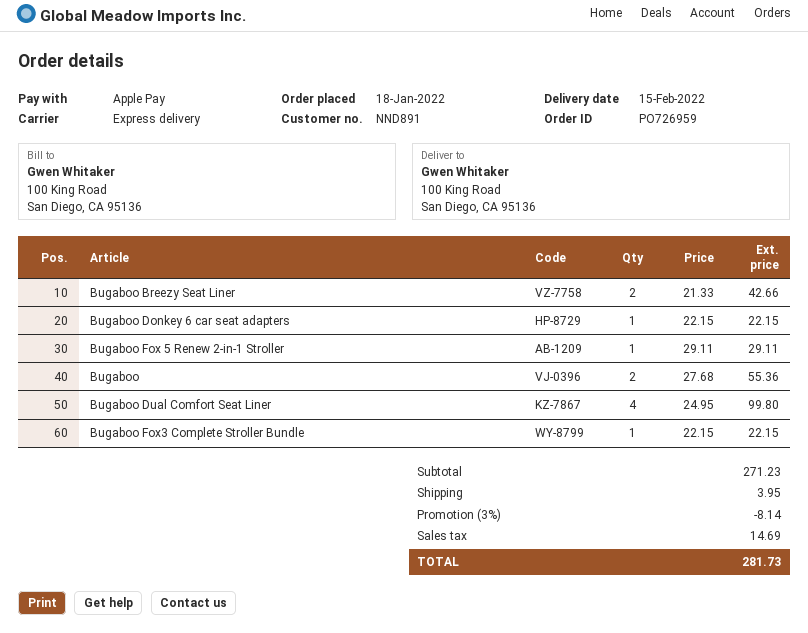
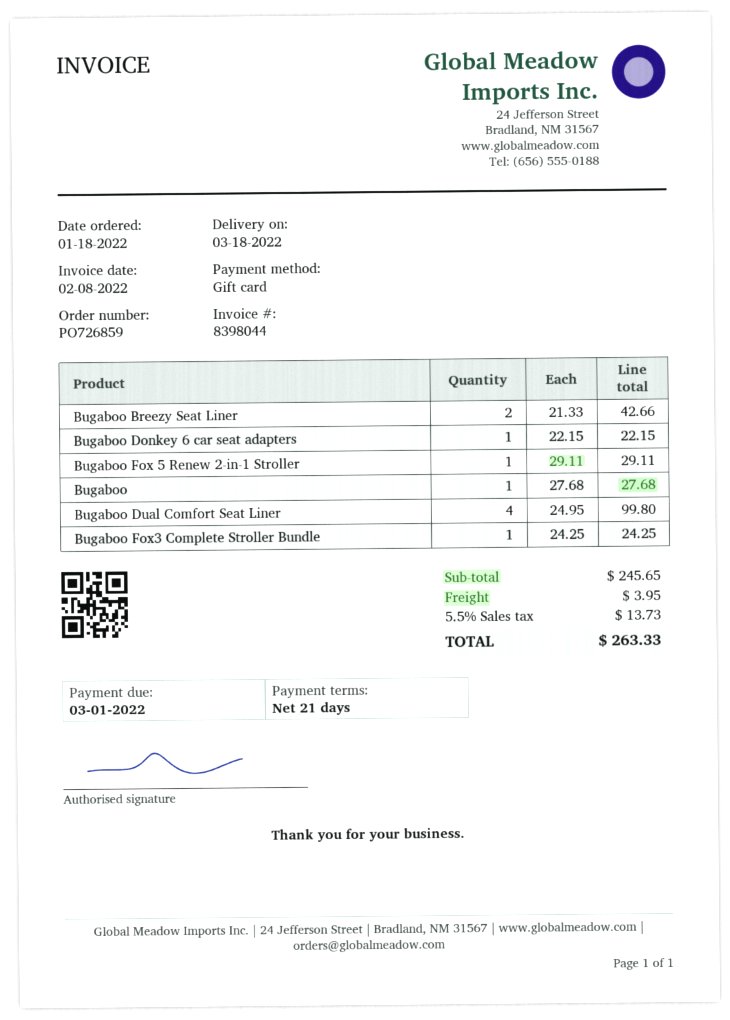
order number: PO726959 -> PO726859
delivery date: 2022-02-15 -> 2022-03-18
payment method: Apple Pay -> gift card
Bugaboo: 2 x 27.68 = 55.36 -> 1 x 27.68 = 27.68
Bugaboo Fox3 Complete Stroller Bundle: 1 x 22.15 = 22.15 -> 1 x 24.25 = 24.25
subtotal: 271.23 -> 245.65
discount: 3% = 8.14 -> none
tax: 14.69 -> 13.73
total: 281.73 -> 263.33

